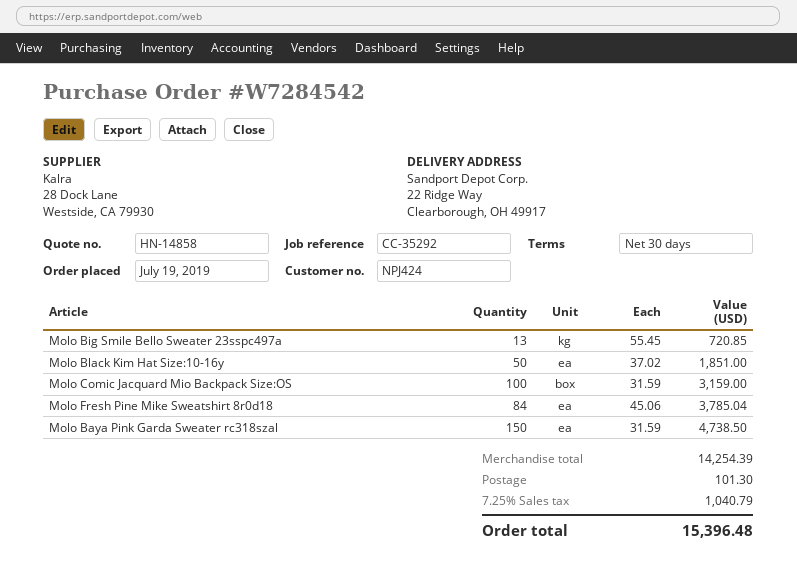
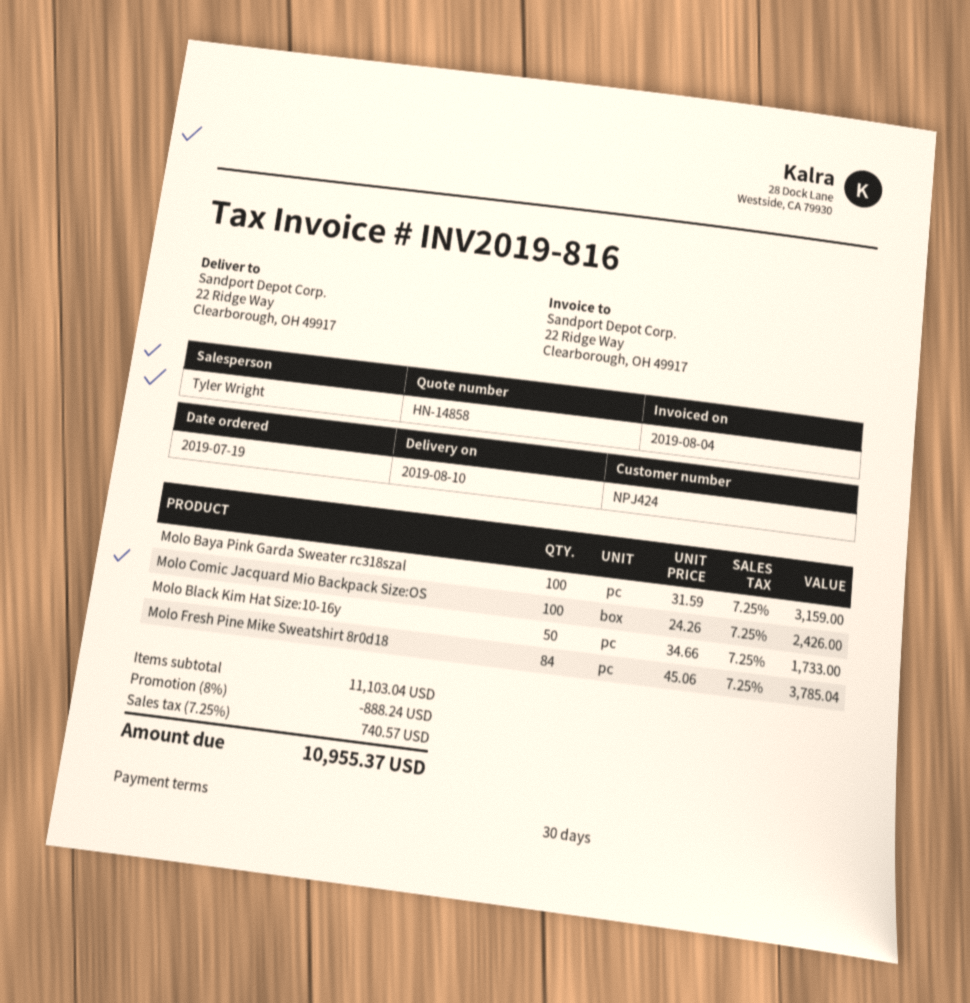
Molo Big Smile Bello Sweater 23sspc497a: 13 x 55.45 = 720.85 -> none
Molo Black Kim Hat Size:10-16y: 50 x 37.02 = 1851.00 -> 50 x 34.66 = 1733.00
Molo Comic Jacquard Mio Backpack Size:OS: 100 x 31.59 = 3159.00 -> 100 x 24.26 = 2426.00
Molo Baya Pink Garda Sweater rc318szal: 150 x 31.59 = 4738.50 -> 100 x 31.59 = 3159.00
subtotal: 14254.39 -> 11103.04
discount: none -> 8% = 888.24
shipping: 101.30 -> none
tax: 7.25% = 1040.79 -> 7.25% = 740.57
total: 15396.48 -> 10955.37

